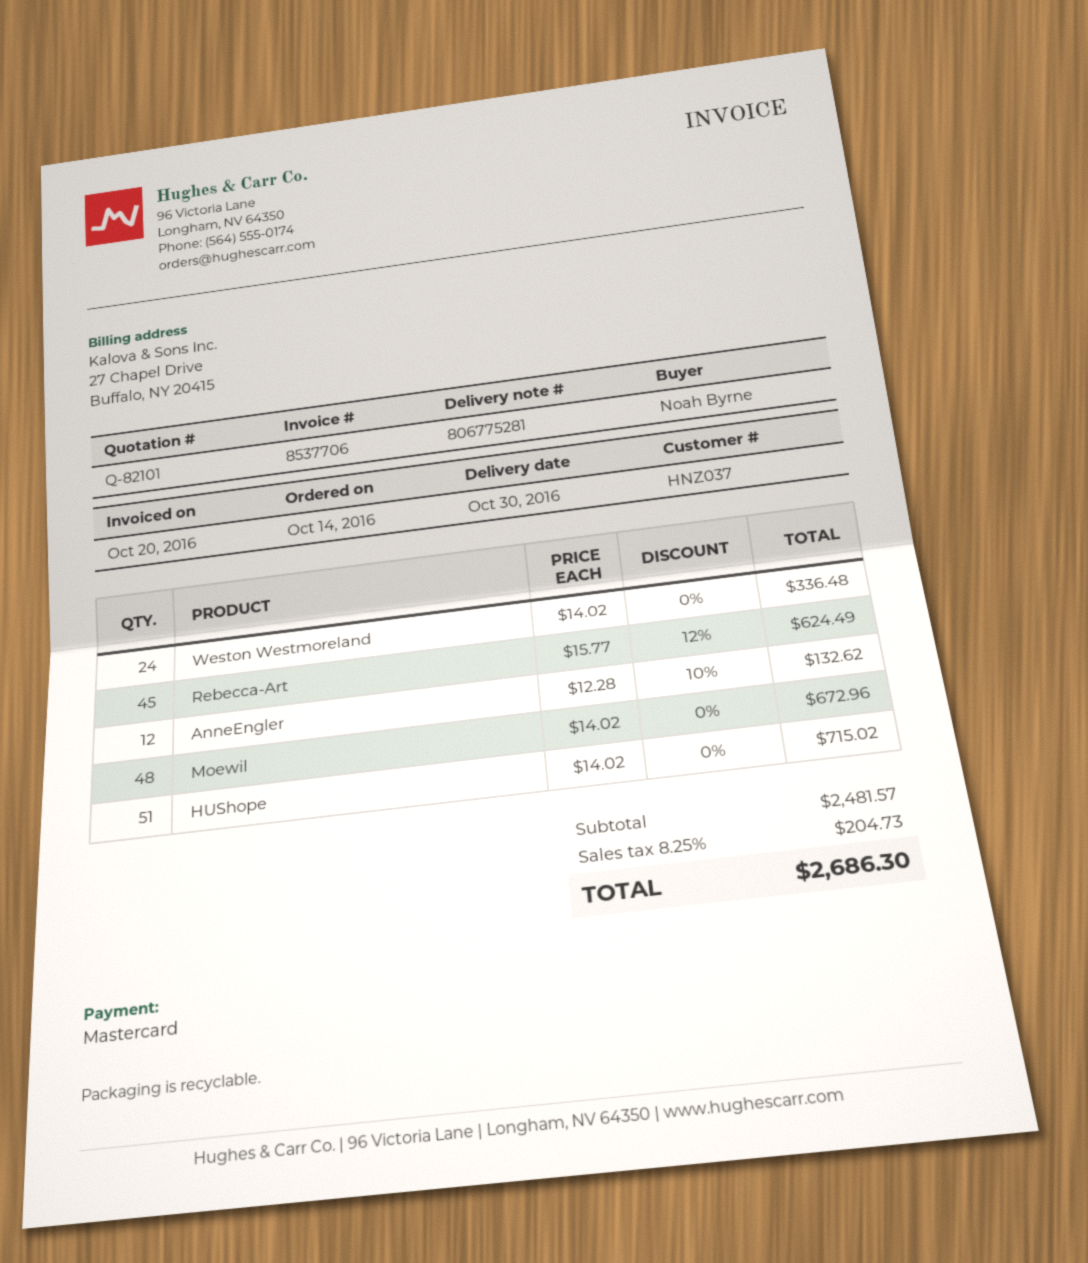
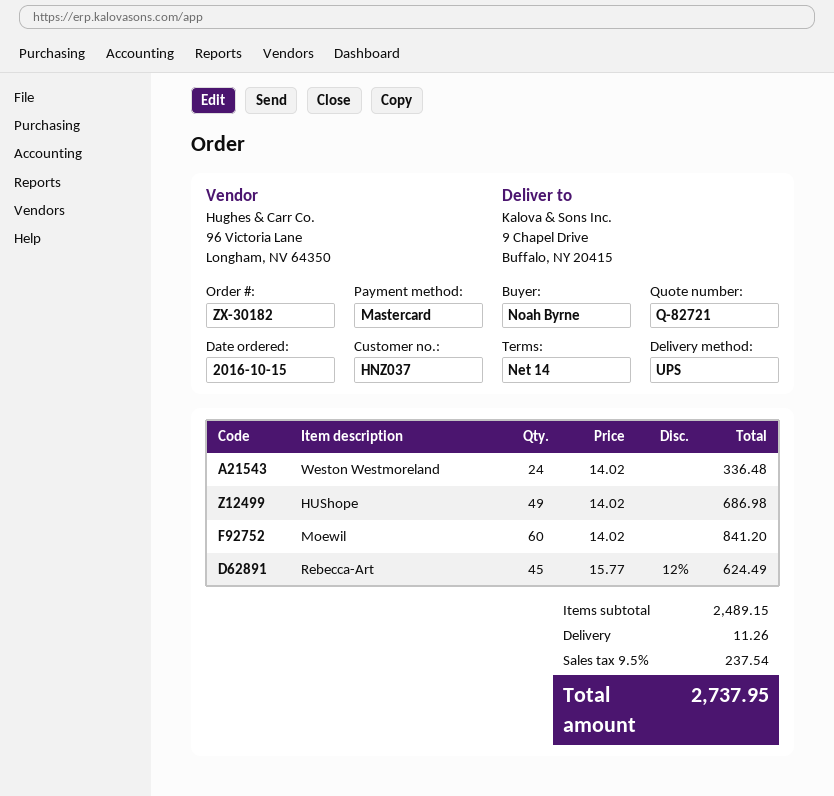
quote number: Q-82101 -> Q-82721
order date: 2016-10-14 -> 2016-10-15
AnneEngler: 12 x 12.28 - 10% = 132.62 -> none
Moewil: 48 x 14.02 = 672.96 -> 60 x 14.02 = 841.20
HUShope: 51 x 14.02 = 715.02 -> 49 x 14.02 = 686.98
subtotal: 2481.57 -> 2489.15
shipping: none -> 11.26
tax: 8.25% = 204.73 -> 9.5% = 237.54
total: 2686.30 -> 2737.95

